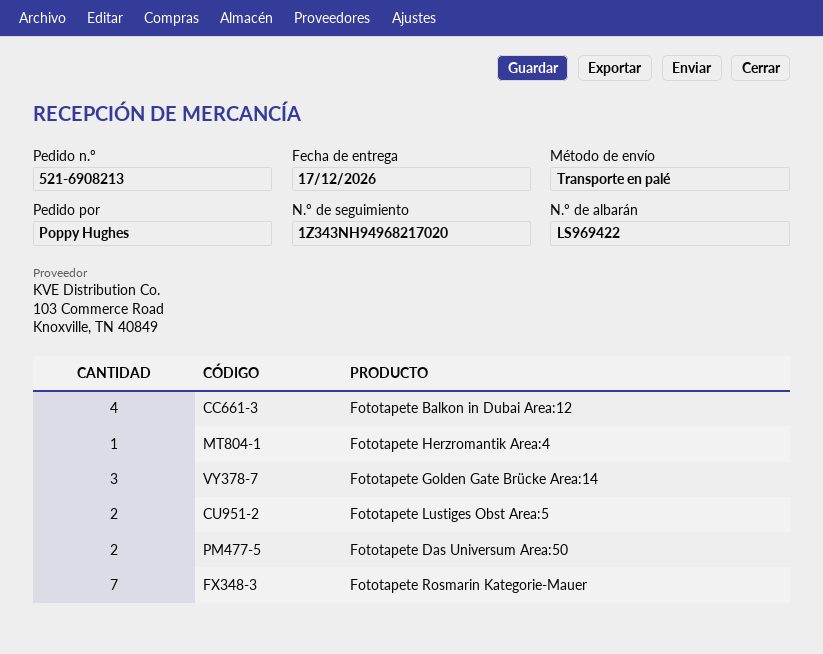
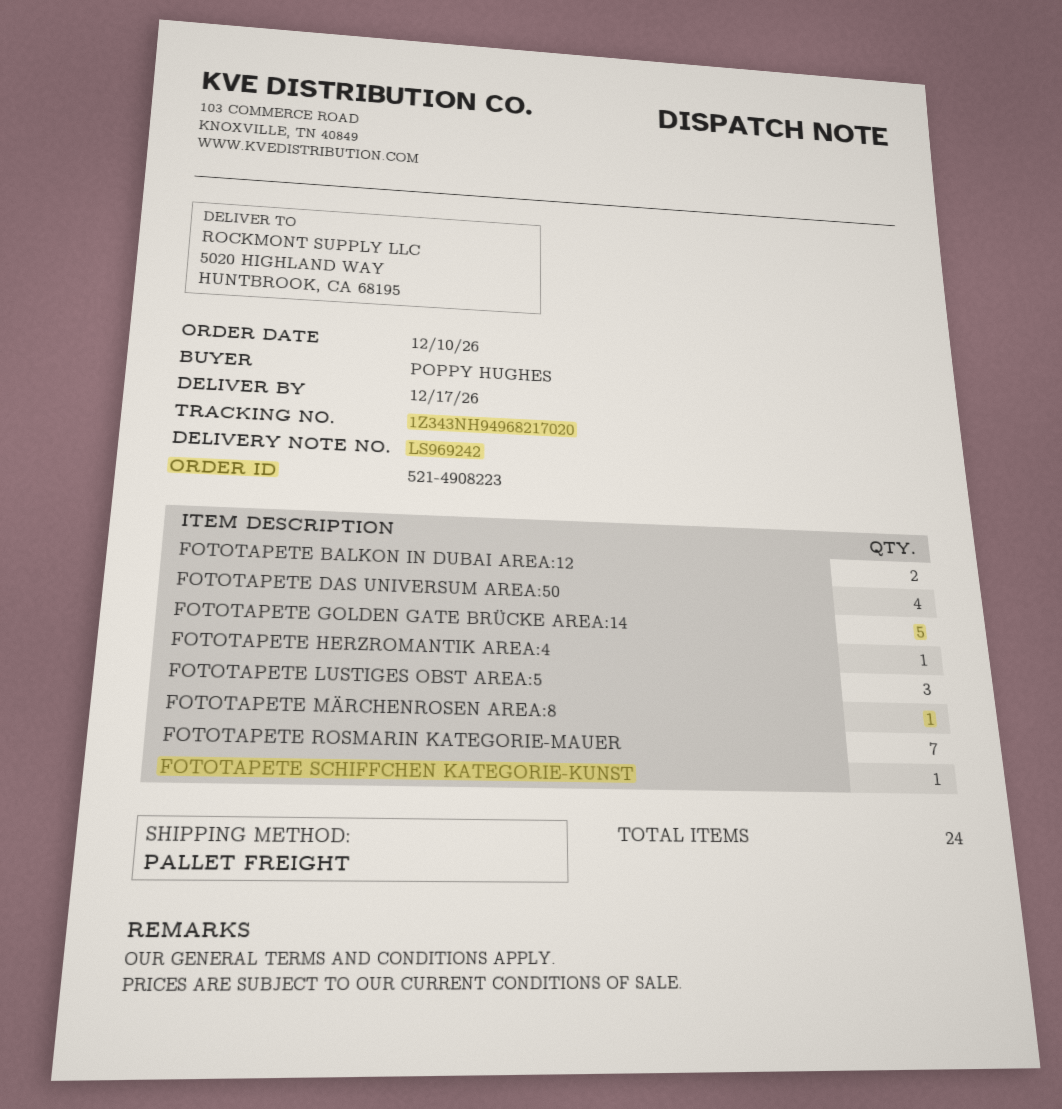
order number: 521-6908213 -> 521-4908223
delivery note number: LS969422 -> LS969242
Fototapete Balkon in Dubai Area:12: 4 -> 2
Fototapete Golden Gate Brücke Area:14: 3 -> 5
Fototapete Lustiges Obst Area:5: 2 -> 3
Fototapete Das Universum Area:50: 2 -> 4
FOTOTAPETE MÄRCHENROSEN AREA:8: none -> 1
FOTOTAPETE SCHIFFCHEN KATEGORIE-KUNST: none -> 1

